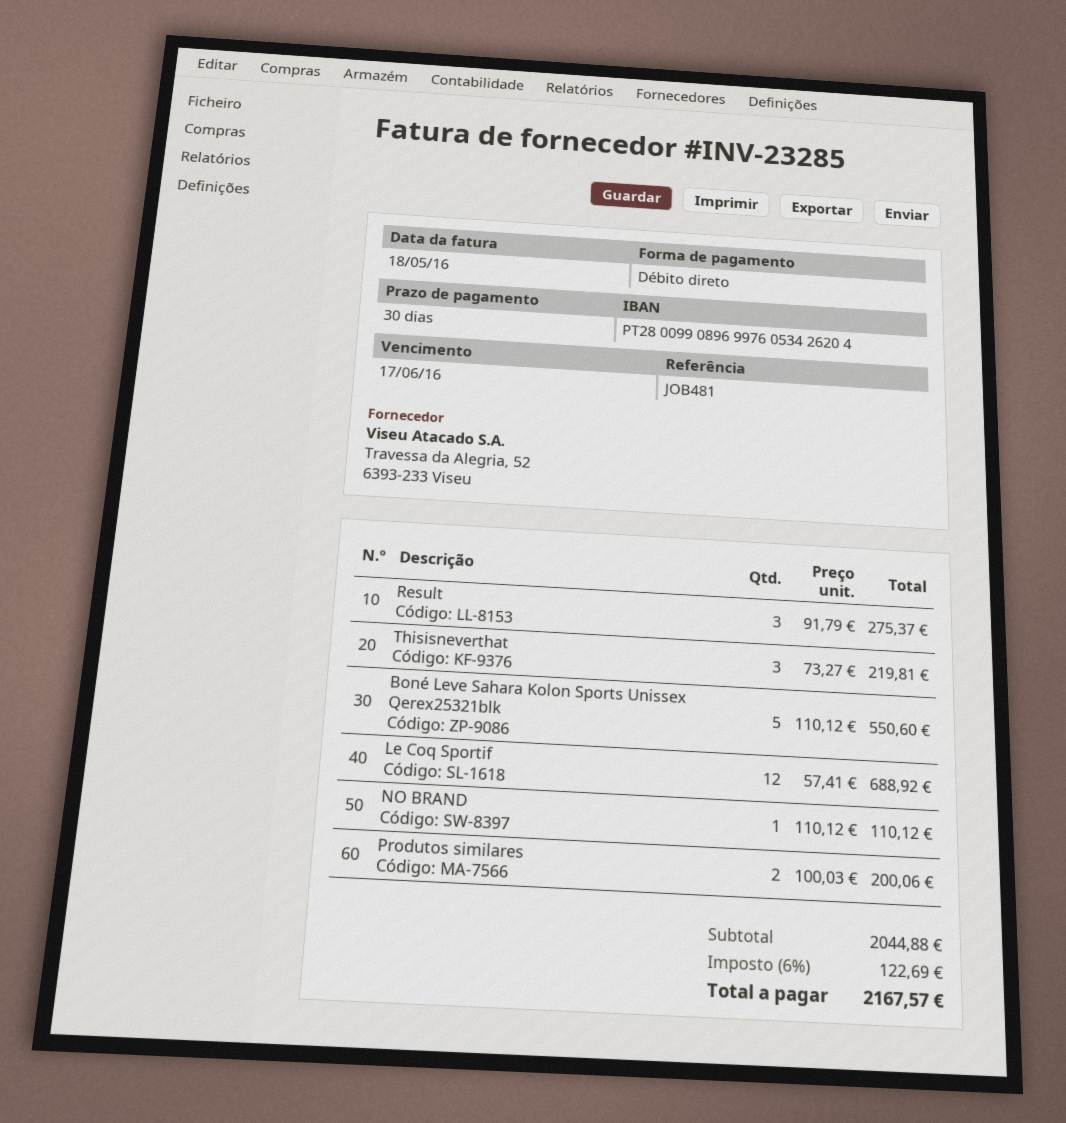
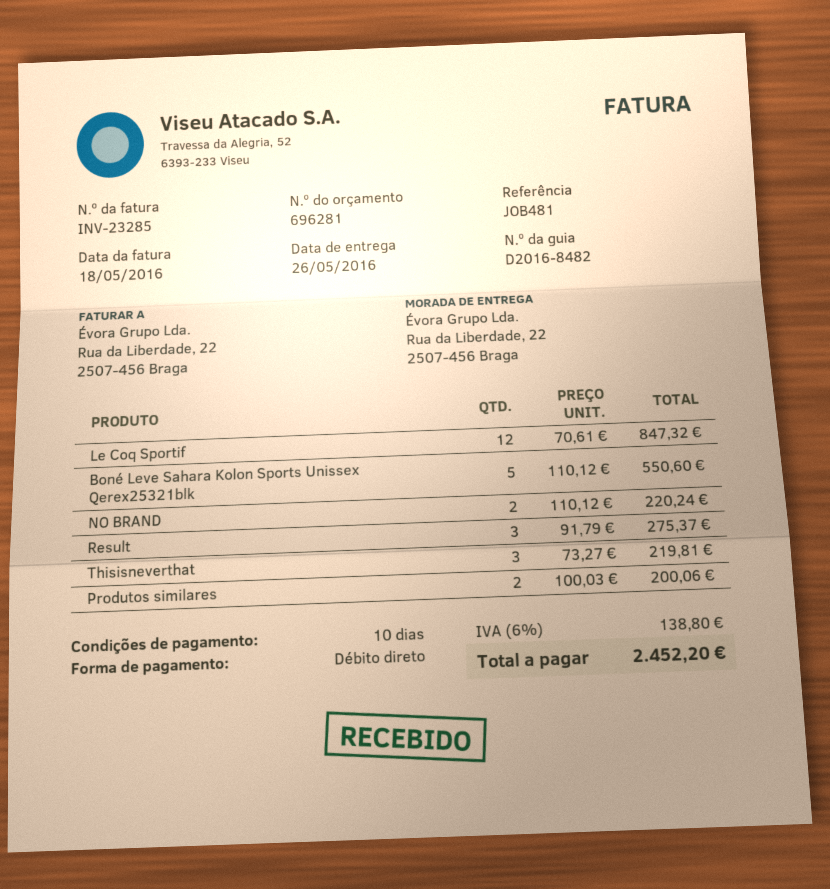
payment terms: 30 days -> 10 days
Le Coq Sportif: 12 x 57.41 = 688.92 -> 12 x 70.61 = 847.32
NO BRAND: 1 x 110.12 = 110.12 -> 2 x 110.12 = 220.24
tax: 6% = 122.69 -> 6% = 138.80
total: 2167.57 -> 2452.20

